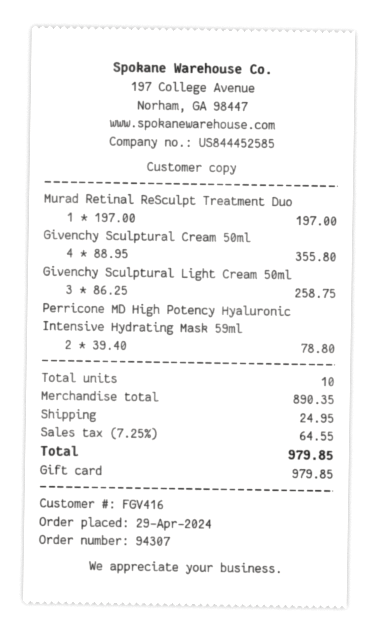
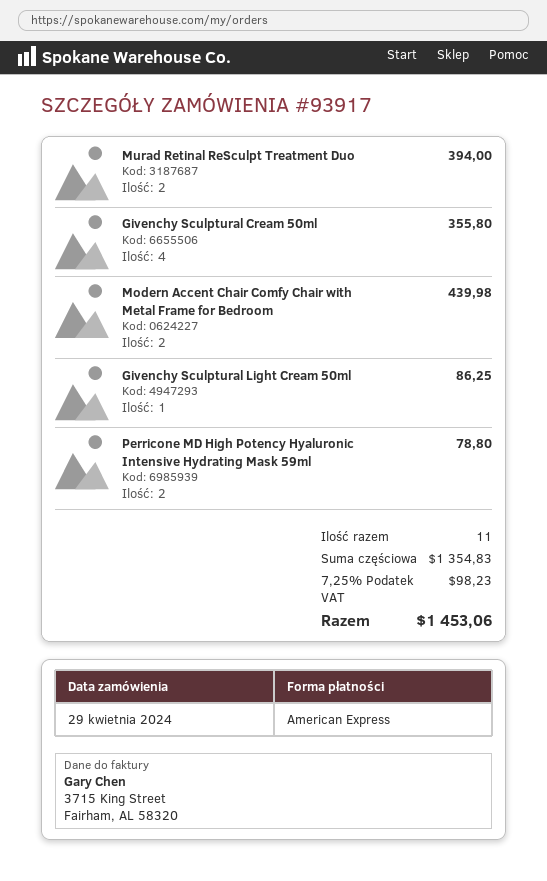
order number: 94307 -> 93917
payment method: gift card -> American Express
Murad Retinal ReSculpt Treatment Duo: 1 for 197.00 -> 2 for 394.00
Givenchy Sculptural Light Cream 50ml: 3 for 258.75 -> 1 for 86.25
Modern Accent Chair Comfy Chair with Metal Frame for Bedroom: none -> 2 for 439.98
total quantity: 10 -> 11
subtotal: 890.35 -> 1354.83
shipping: 24.95 -> none
tax: 7.25% = 64.55 -> 7.25% = 98.23
total: 979.85 -> 1453.06

